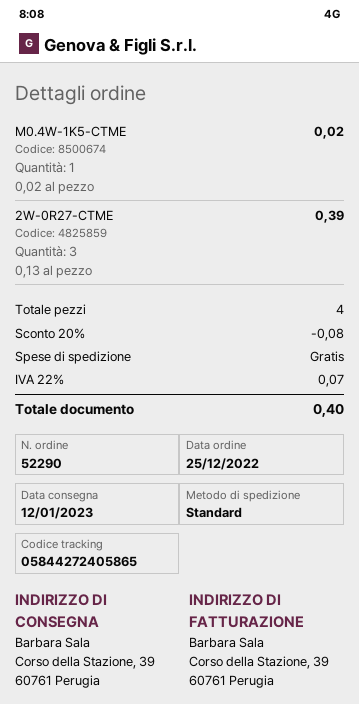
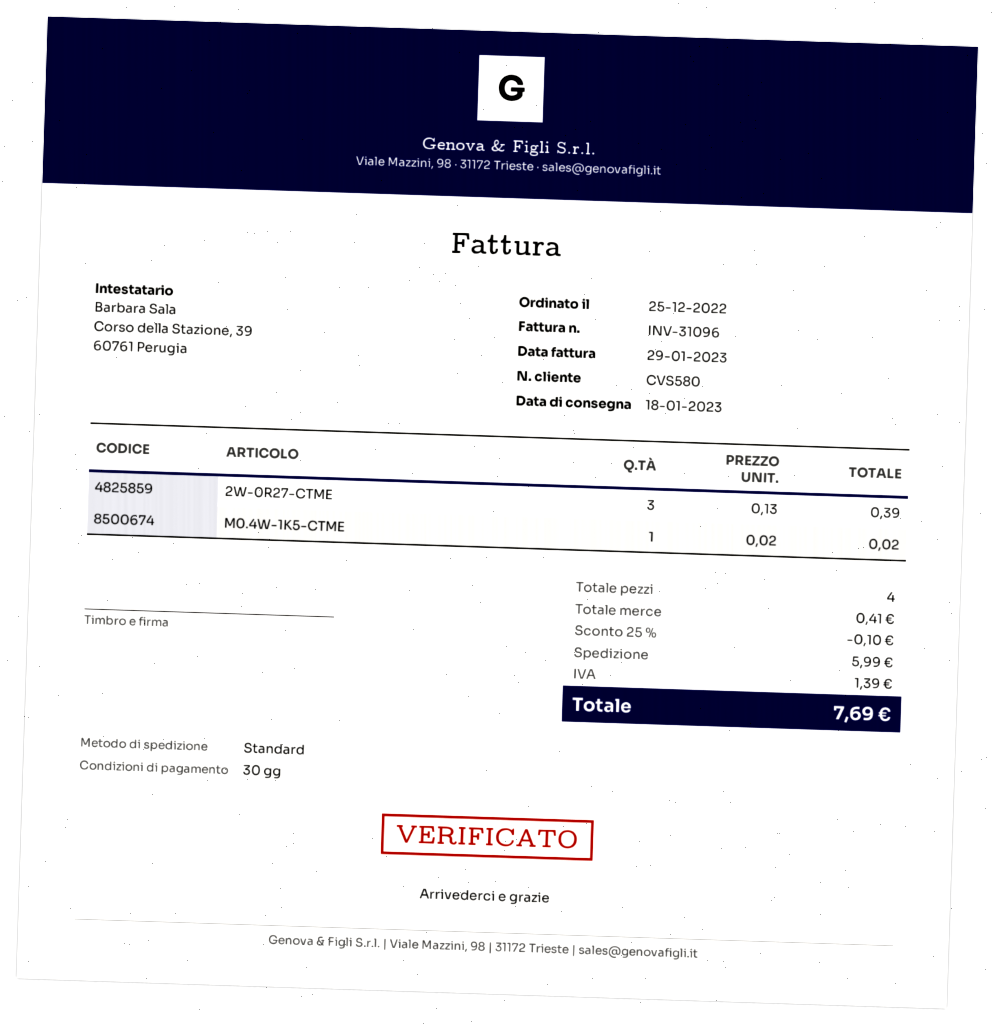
delivery date: 2023-01-12 -> 2023-01-18
discount: 20% = 0.08 -> 25% = 0.10
shipping: 0.00 -> 5.99
tax: 0.07 -> 1.39
total: 0.40 -> 7.69

